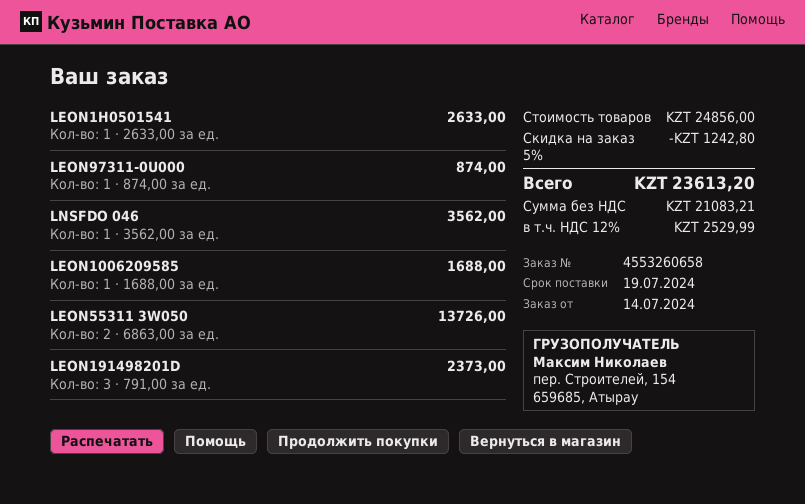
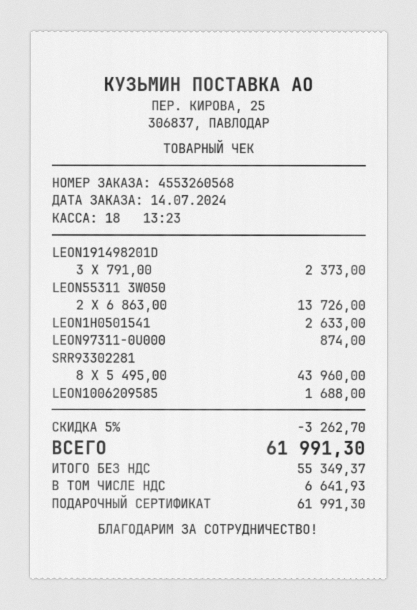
order number: 4553260658 -> 4553260568
LNSFDO 046: 1 x 3562.00 = 3562.00 -> none
SRR93302281: none -> 8 x 5495.00 = 43960.00
discount: 5% = 1242.80 -> 5% = 3262.70
net: 21083.21 -> 55349.37
tax: 2529.99 -> 6641.93
total: 23613.20 -> 61991.30

